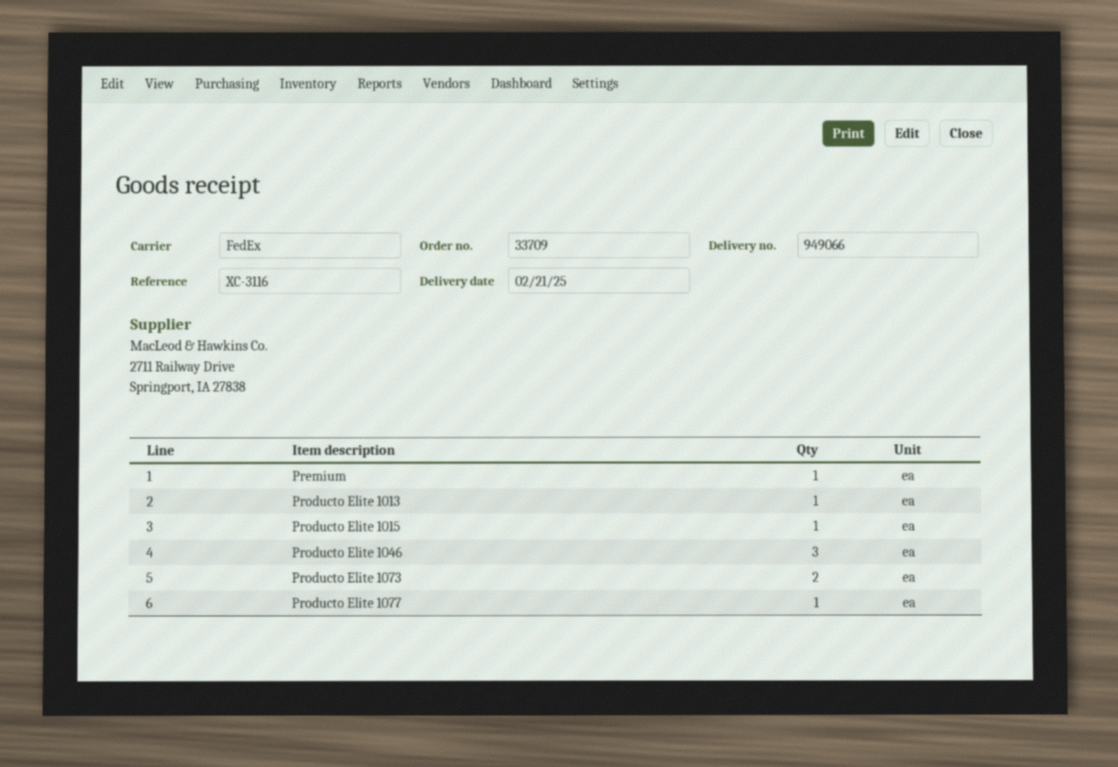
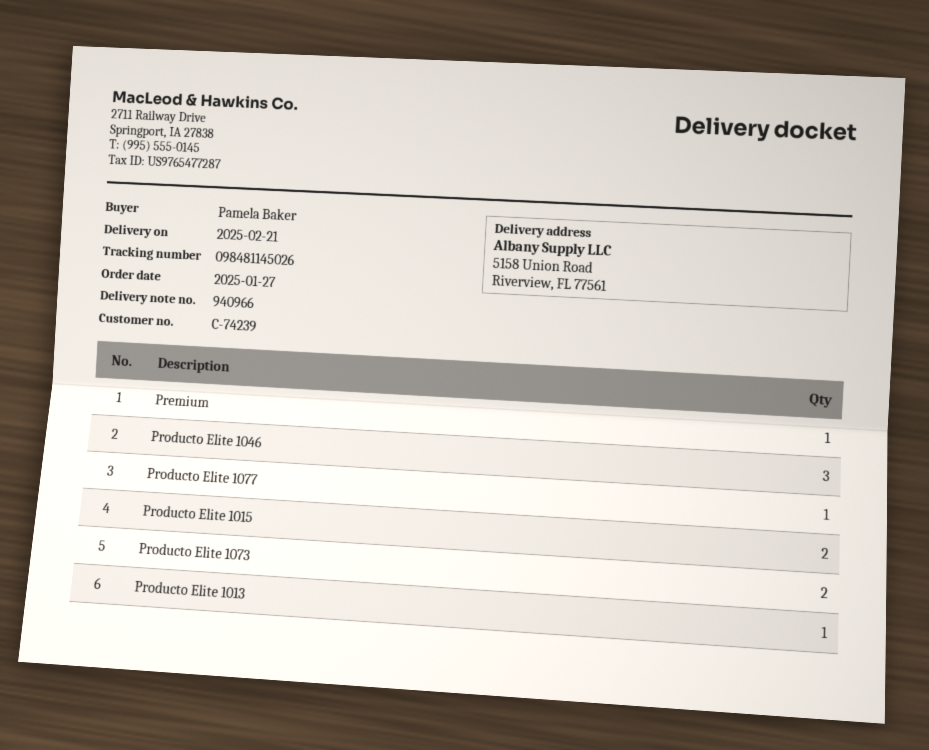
delivery note number: 949066 -> 940966
Producto Elite 1015: 1 -> 2

